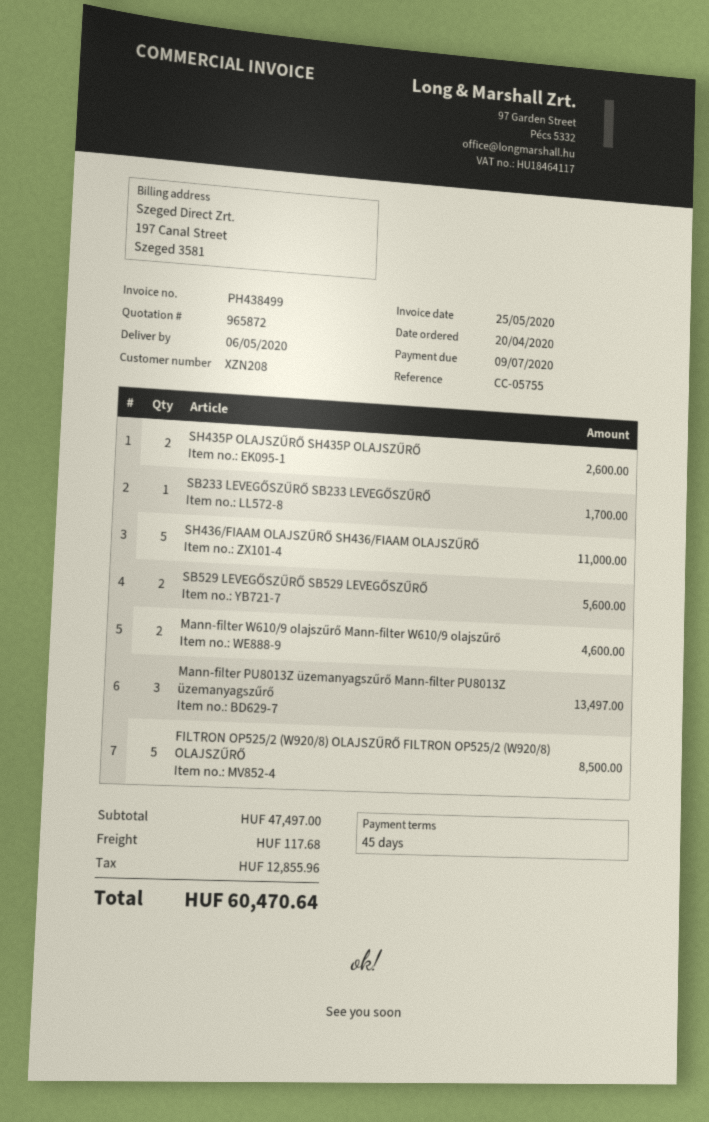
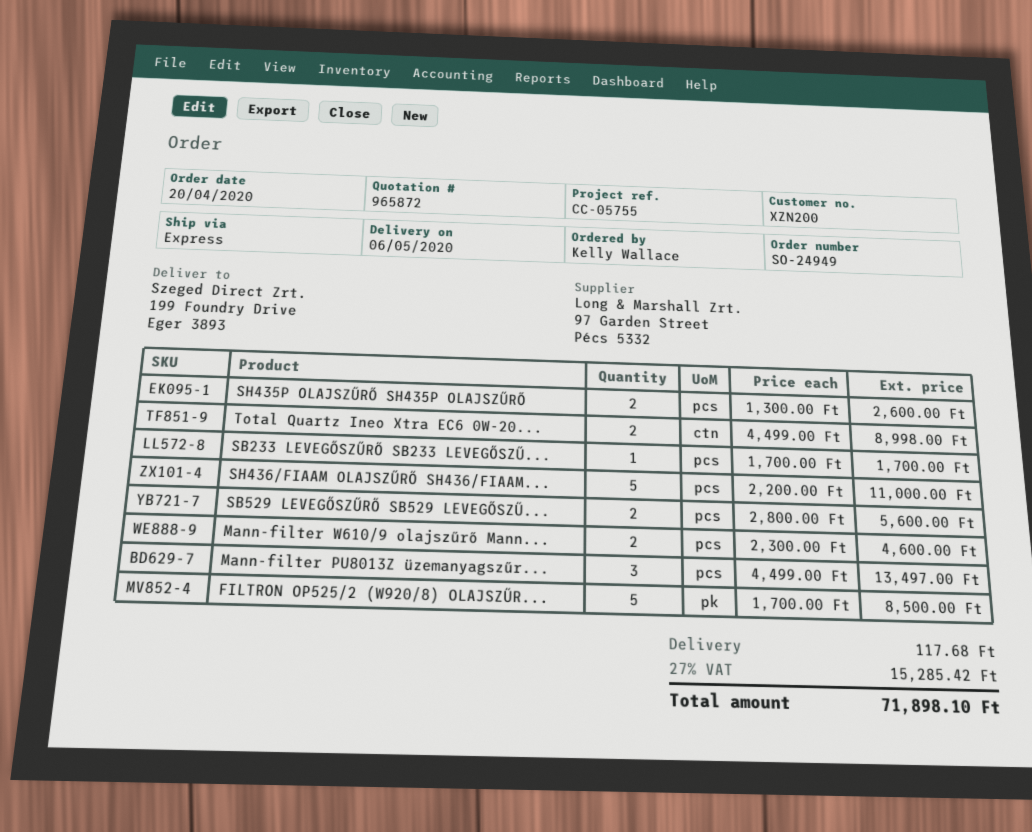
customer number: XZN208 -> XZN200
Total Quartz Ineo Xtra EC6 0W-20...: none -> 2 for 8998.00
tax: 12855.96 -> 15285.42
total: 60470.64 -> 71898.10

